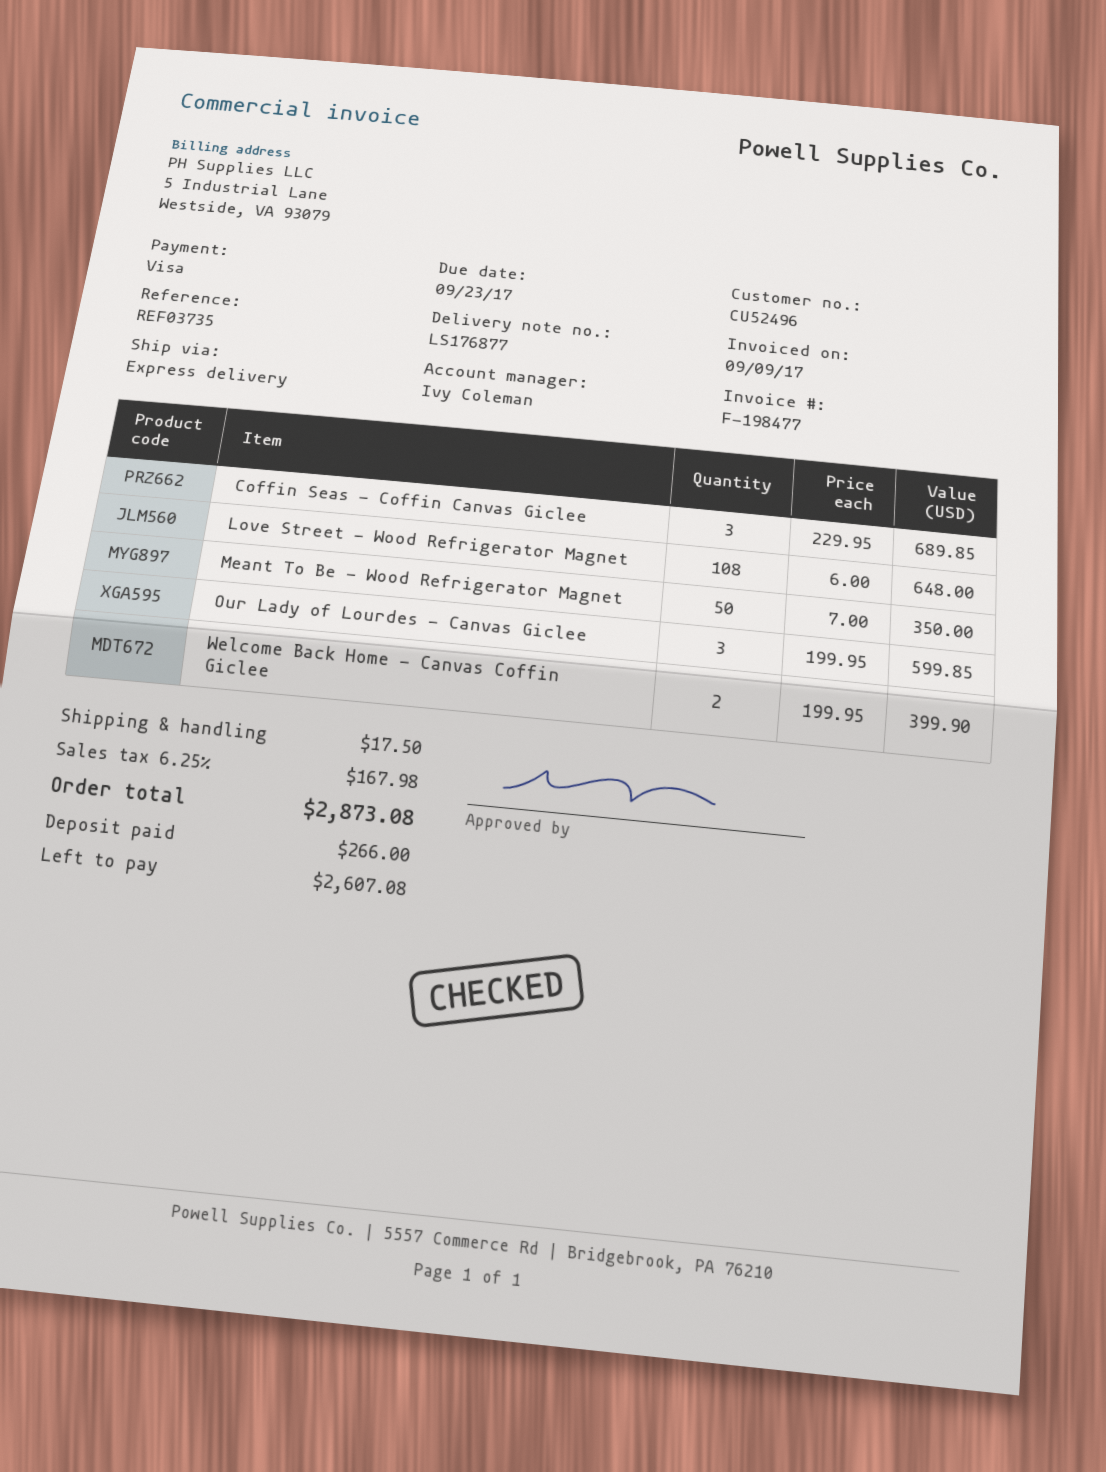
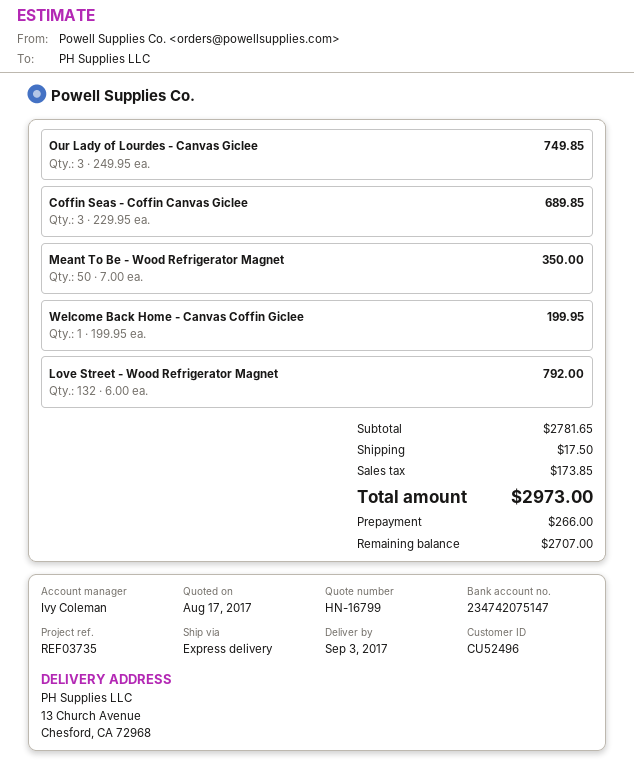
Love Street - Wood Refrigerator Magnet: 108 x 6.00 = 648.00 -> 132 x 6.00 = 792.00
Our Lady of Lourdes - Canvas Giclee: 3 x 199.95 = 599.85 -> 3 x 249.95 = 749.85
Welcome Back Home - Canvas Coffin Giclee: 2 x 199.95 = 399.90 -> 1 x 199.95 = 199.95
tax: 167.98 -> 173.85
total: 2873.08 -> 2973.00
balance: 2607.08 -> 2707.00

